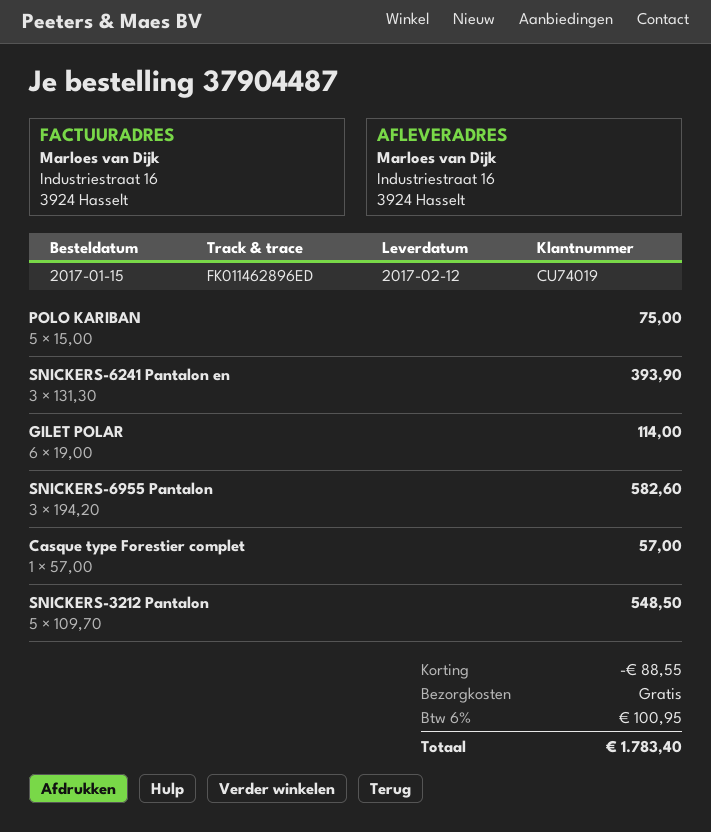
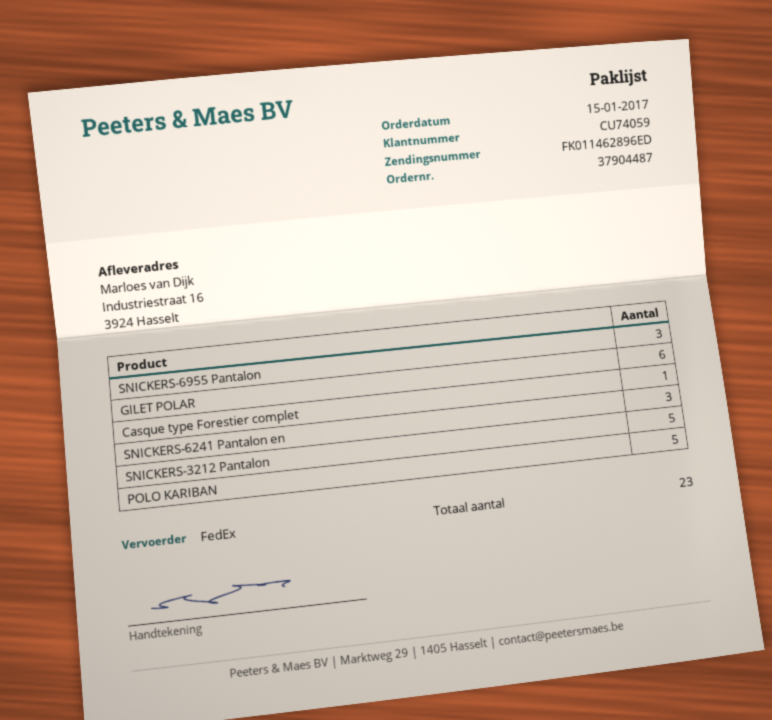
customer number: CU74019 -> CU74059

